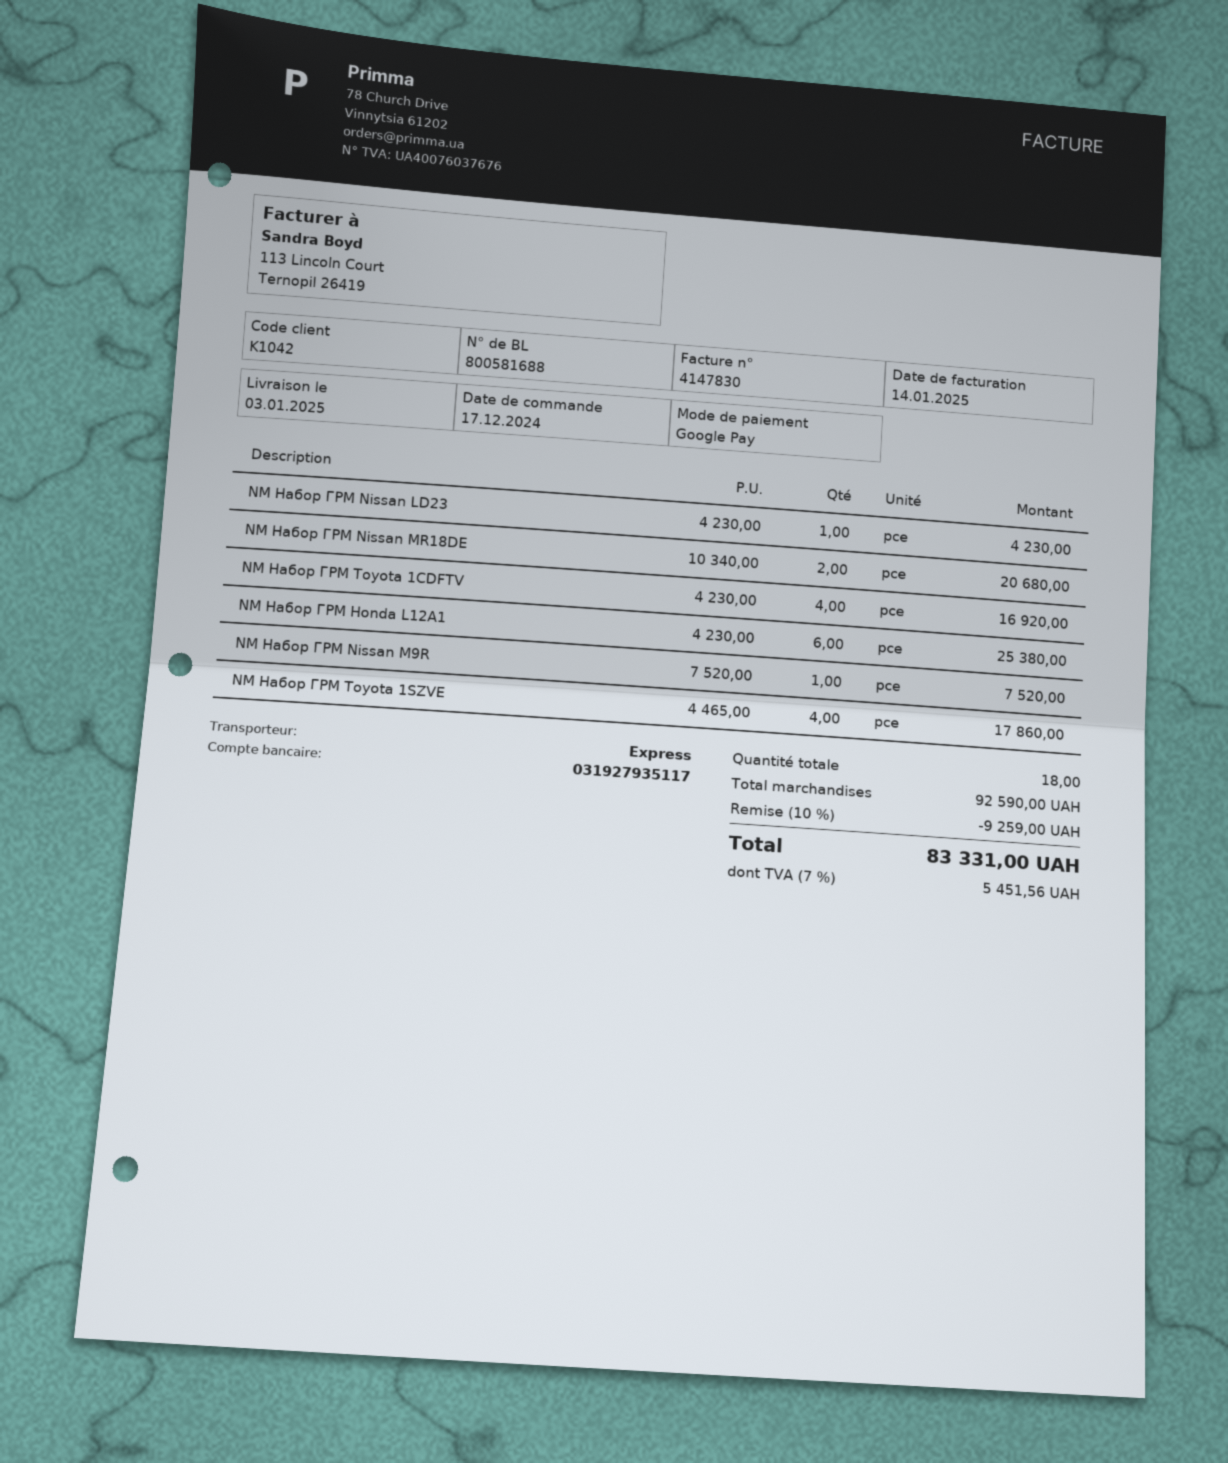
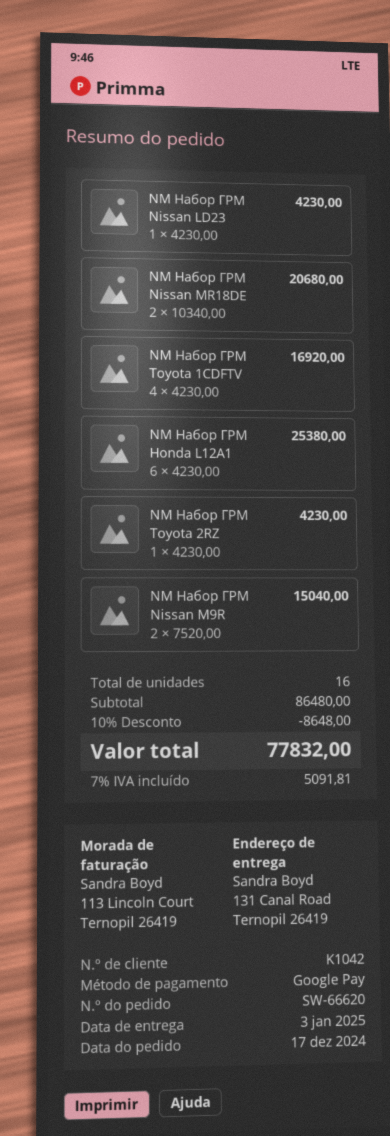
NM Набор ГРМ Nissan M9R: 1 x 7520.00 = 7520.00 -> 2 x 7520.00 = 15040.00
NM Набор ГРМ Toyota 1SZVE: 4 x 4465.00 = 17860.00 -> none
NM Набор ГРМ Toyota 2RZ: none -> 1 x 4230.00 = 4230.00
total quantity: 18 -> 16
subtotal: 92590.00 -> 86480.00
discount: 10% = 9259.00 -> 10% = 8648.00
tax: 7% = 5451.56 -> 7% = 5091.81
total: 83331.00 -> 77832.00

